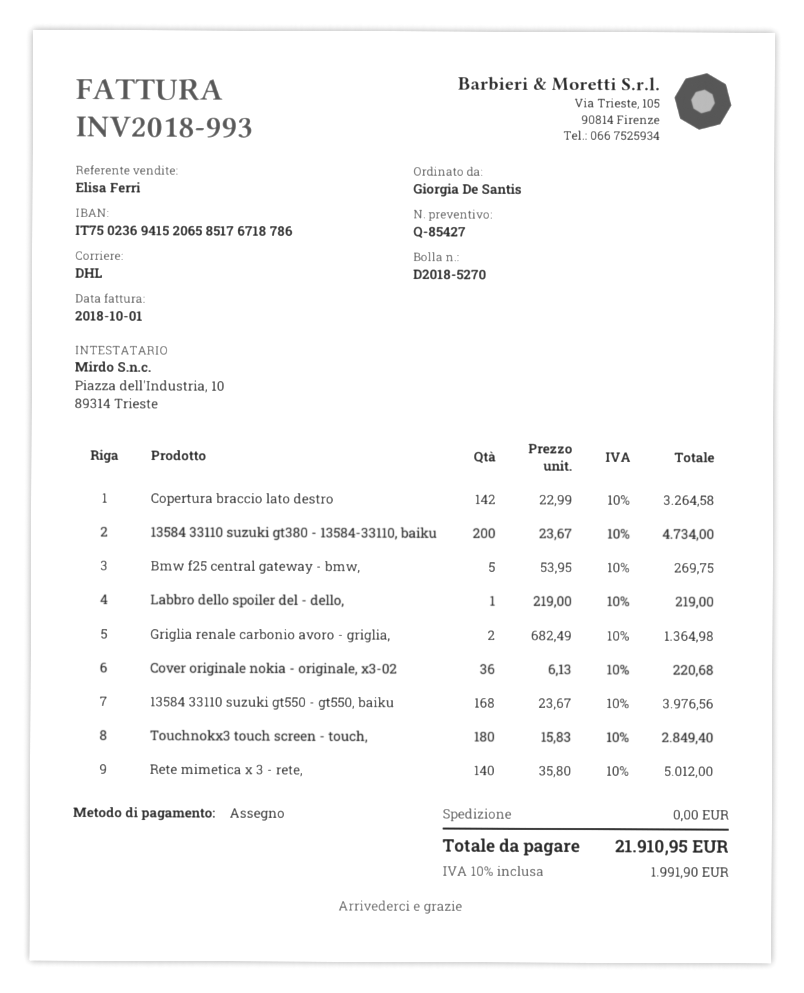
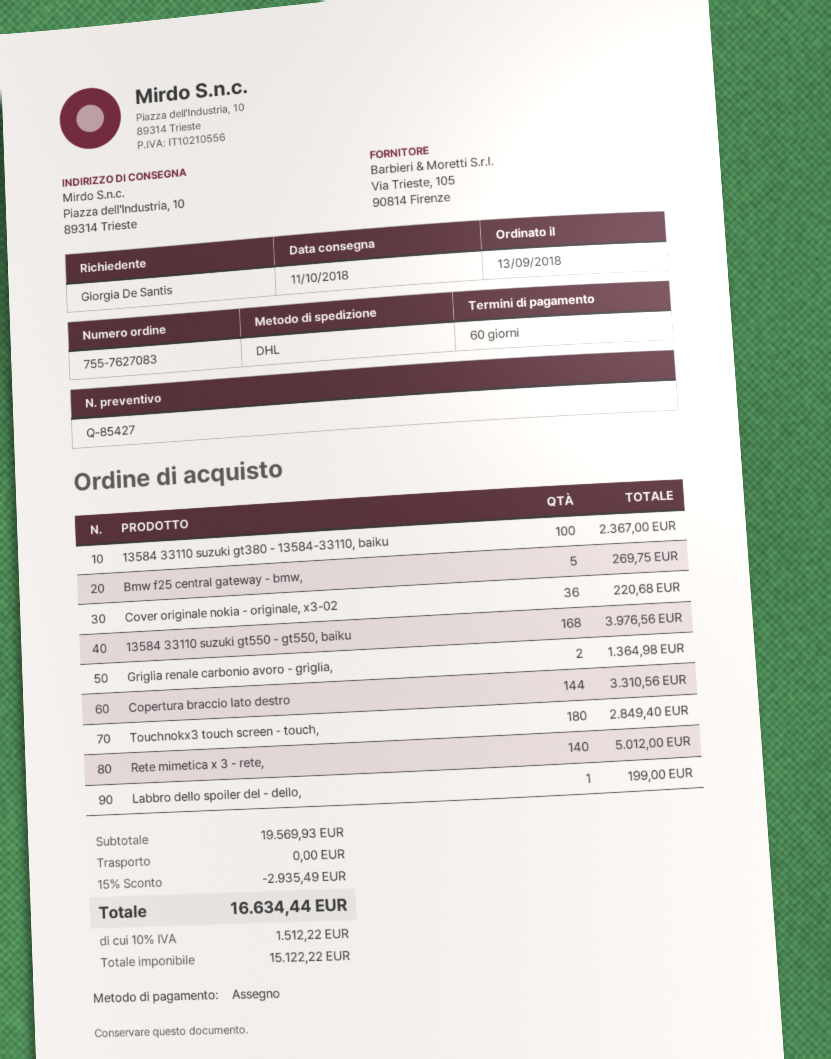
Copertura braccio lato destro: 142 for 3264.58 -> 144 for 3310.56
13584 33110 suzuki gt380 - 13584-33110, baiku: 200 for 4734.00 -> 100 for 2367.00
Labbro dello spoiler del - dello,: 1 for 219.00 -> 1 for 199.00
discount: none -> 15% = 2935.49
tax: 10% = 1991.90 -> 10% = 1512.22
total: 21910.95 -> 16634.44

